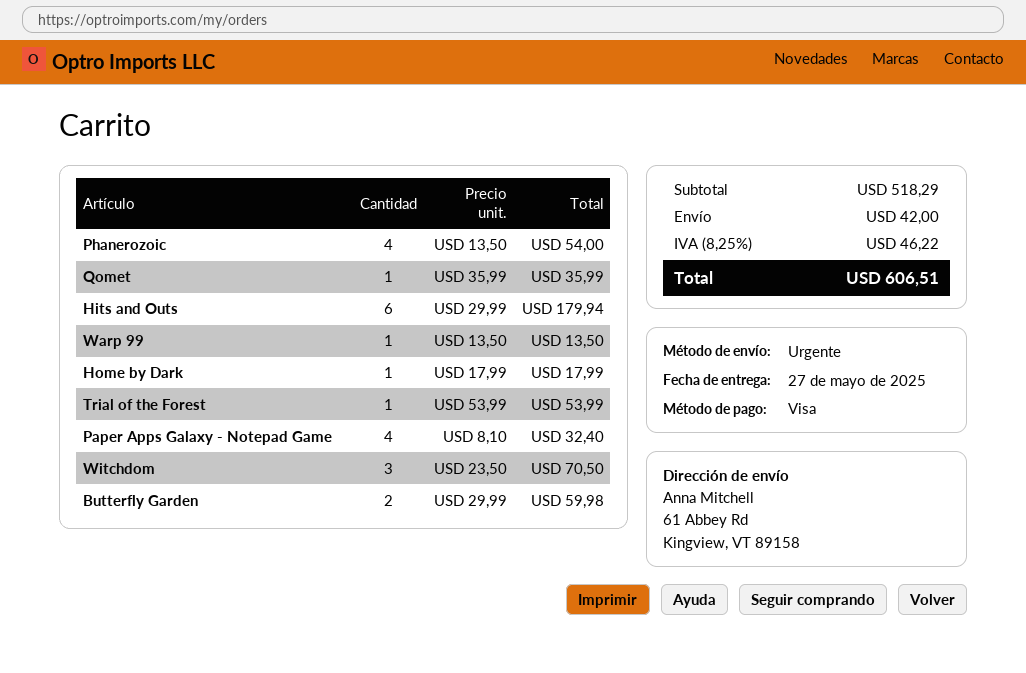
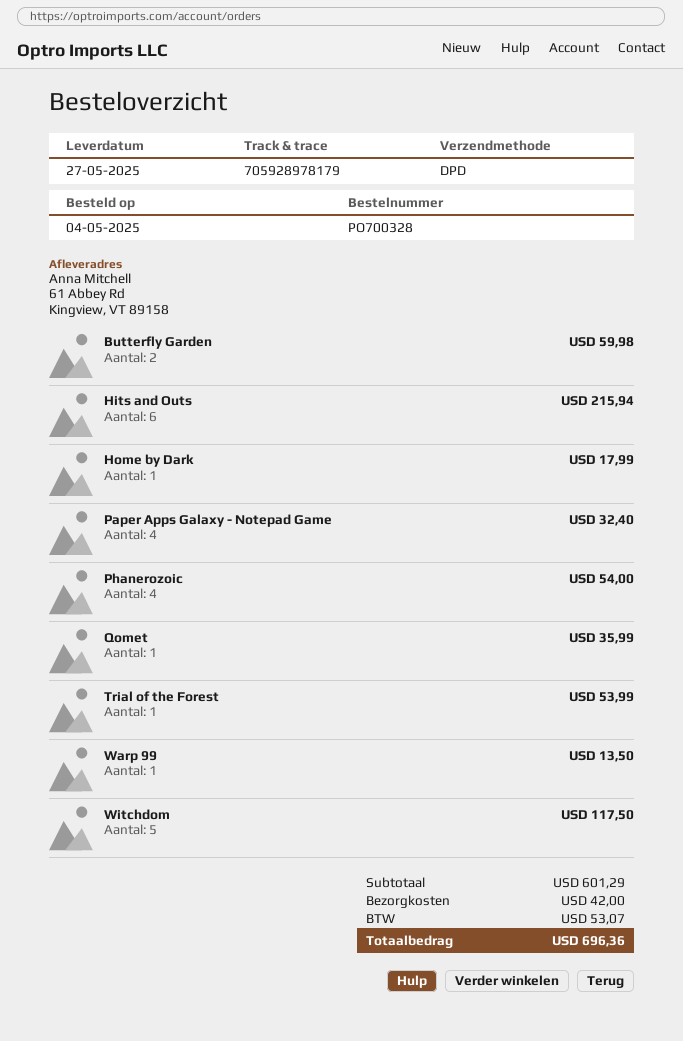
shipping method: express -> DPD
Hits and Outs: 6 for 179.94 -> 6 for 215.94
Witchdom: 3 for 70.50 -> 5 for 117.50
subtotal: 518.29 -> 601.29
tax: 46.22 -> 53.07
total: 606.51 -> 696.36

